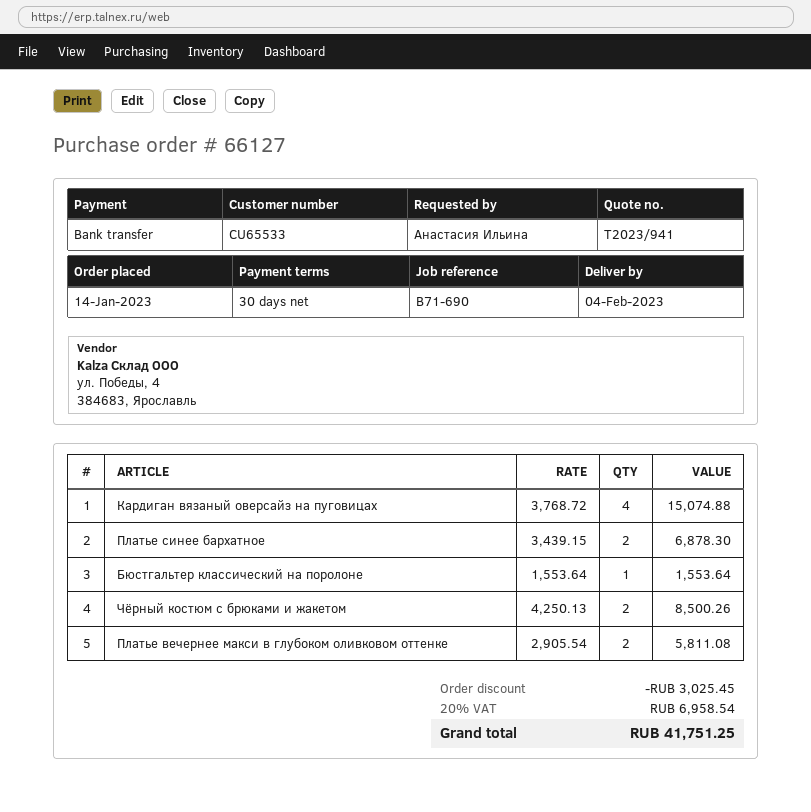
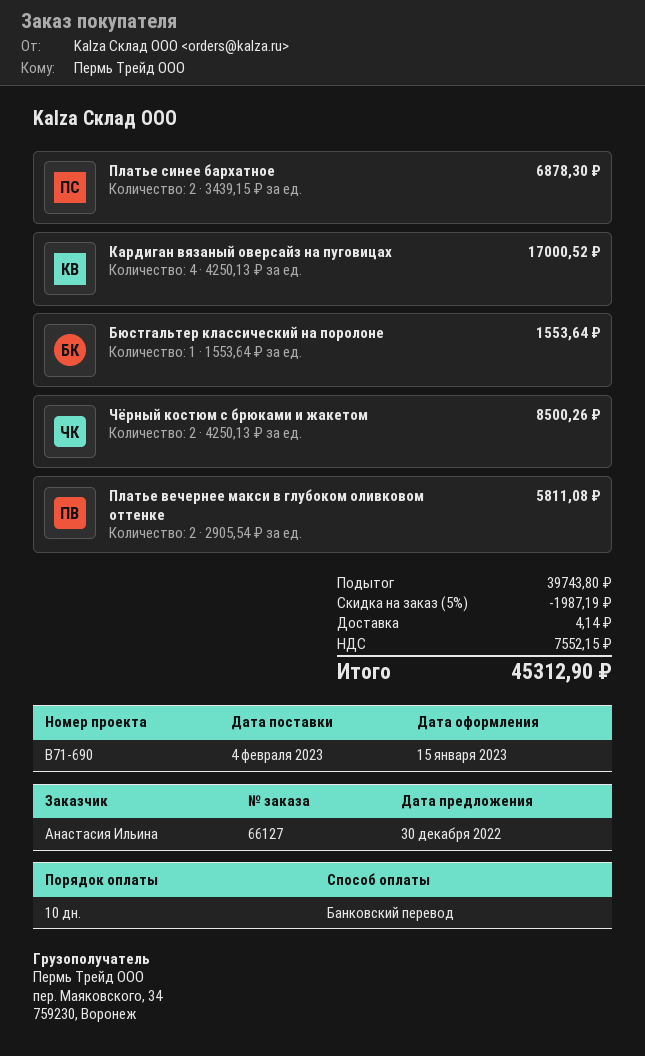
order date: 2023-01-14 -> 2023-01-15
payment terms: 30 days -> 10 days
Кардиган вязаный оверсайз на пуговицах: 4 x 3768.72 = 15074.88 -> 4 x 4250.13 = 17000.52
discount: 3025.45 -> 1987.19
shipping: none -> 4.14
tax: 6958.54 -> 7552.15
total: 41751.25 -> 45312.90

